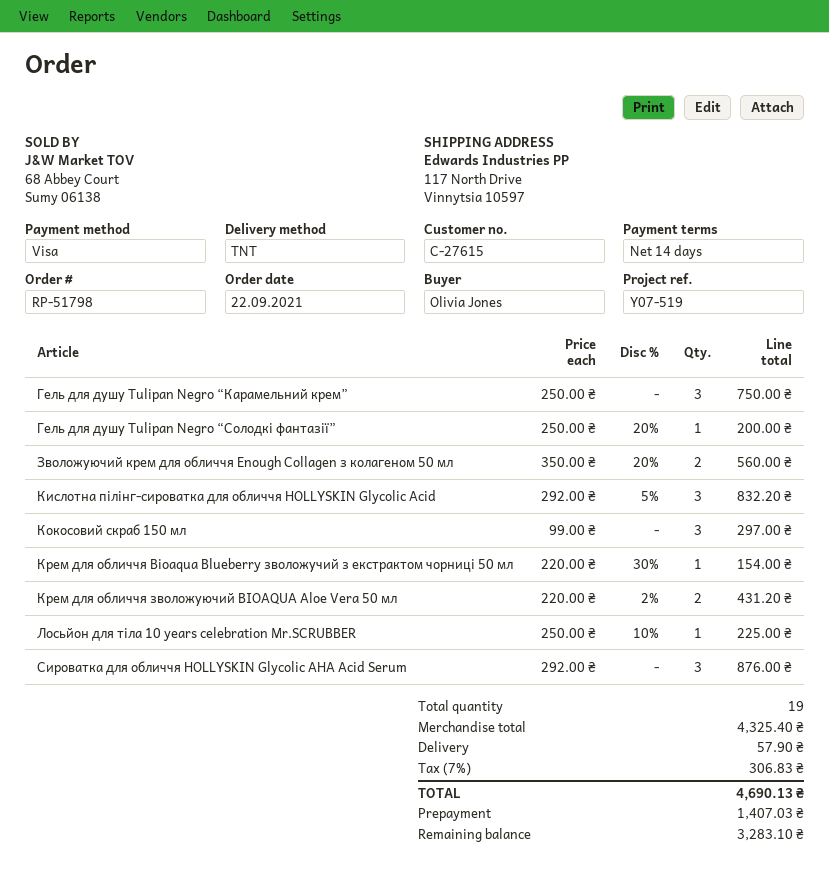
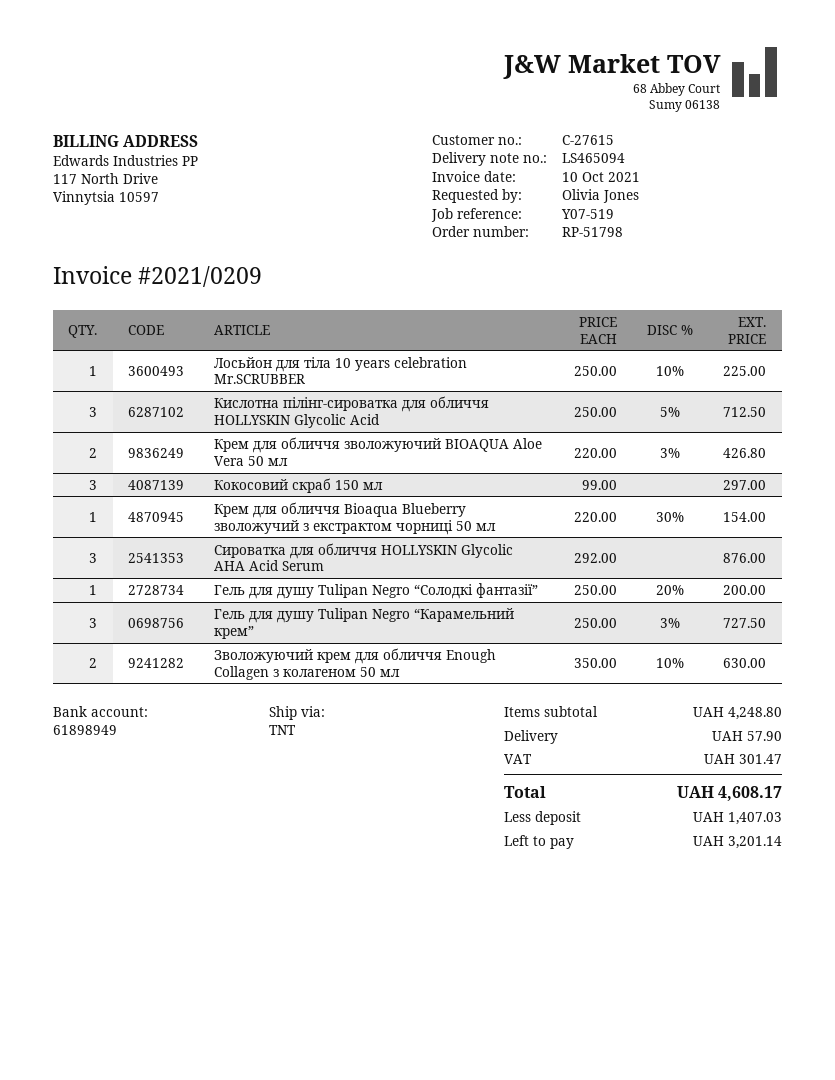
Гель для душу Tulipan Negro “Карамельний крем”: 3 x 250.00 = 750.00 -> 3 x 250.00 - 3% = 727.50
Зволожуючий крем для обличчя Enough Collagen з колагеном 50 мл: 2 x 350.00 - 20% = 560.00 -> 2 x 350.00 - 10% = 630.00
Кислотна пілінг-сироватка для обличчя HOLLYSKIN Glycolic Acid: 3 x 292.00 - 5% = 832.20 -> 3 x 250.00 - 5% = 712.50
Крем для обличчя зволожуючий BIOAQUA Aloe Vera 50 мл: 2 x 220.00 - 2% = 431.20 -> 2 x 220.00 - 3% = 426.80
subtotal: 4325.40 -> 4248.80
tax: 306.83 -> 301.47
total: 4690.13 -> 4608.17
balance: 3283.10 -> 3201.14

